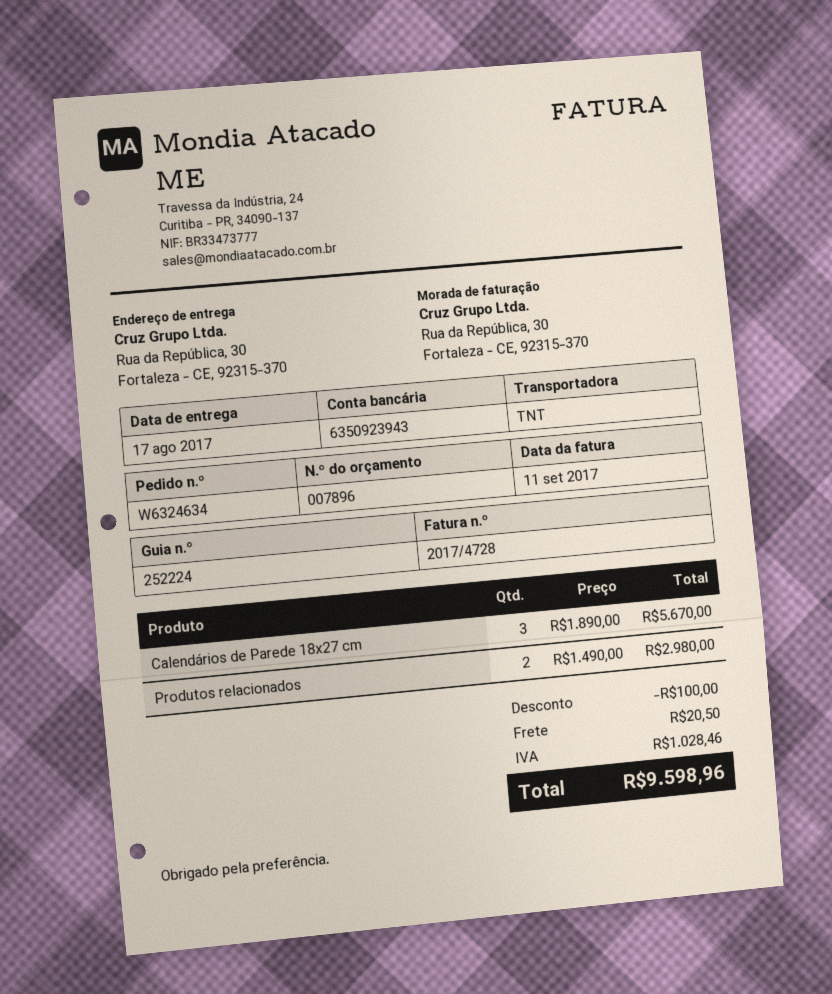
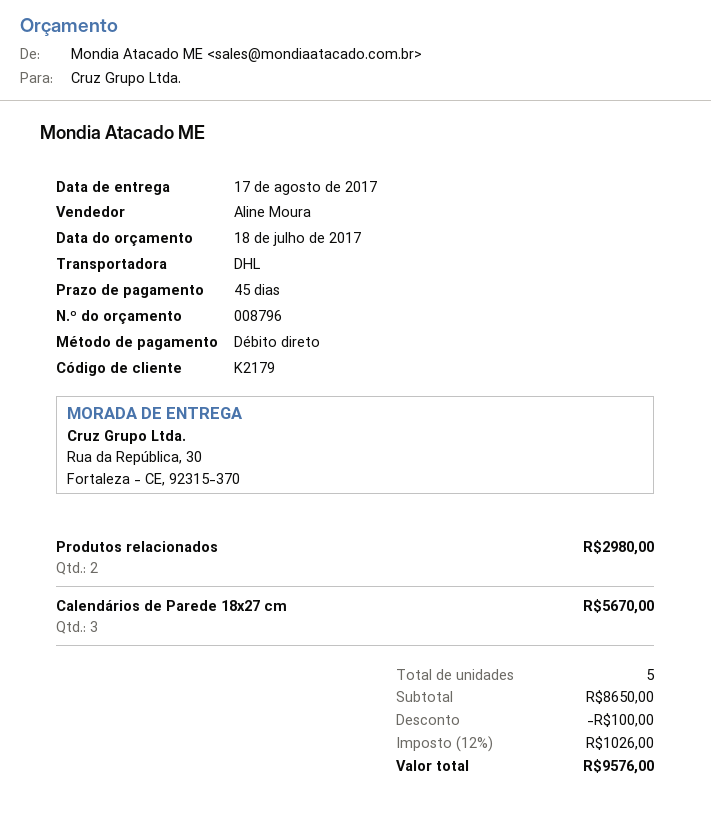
quote number: 007896 -> 008796
shipping method: TNT -> DHL
shipping: 20.50 -> none
tax: 1028.46 -> 1026.00
total: 9598.96 -> 9576.00

